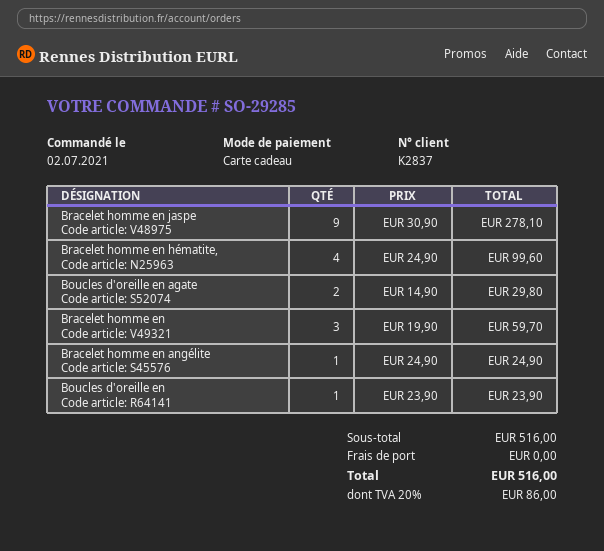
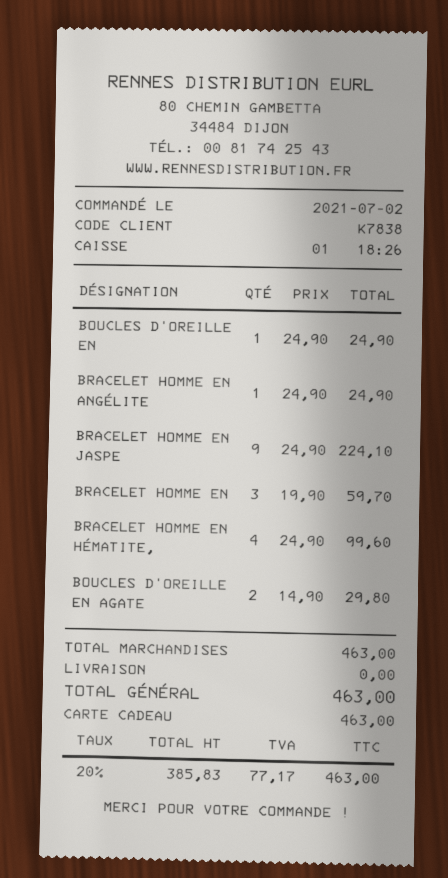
customer number: K2837 -> K7838
Bracelet homme en jaspe: 9 x 30.90 = 278.10 -> 9 x 24.90 = 224.10
Boucles d'oreille en: 1 x 23.90 = 23.90 -> 1 x 24.90 = 24.90
subtotal: 516.00 -> 463.00
tax: 20% = 86.00 -> 20% = 77.17
total: 516.00 -> 463.00

